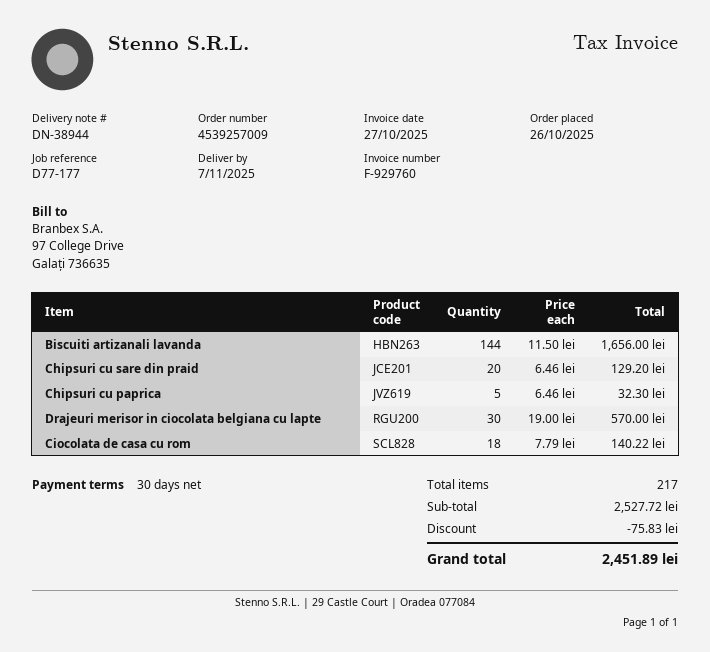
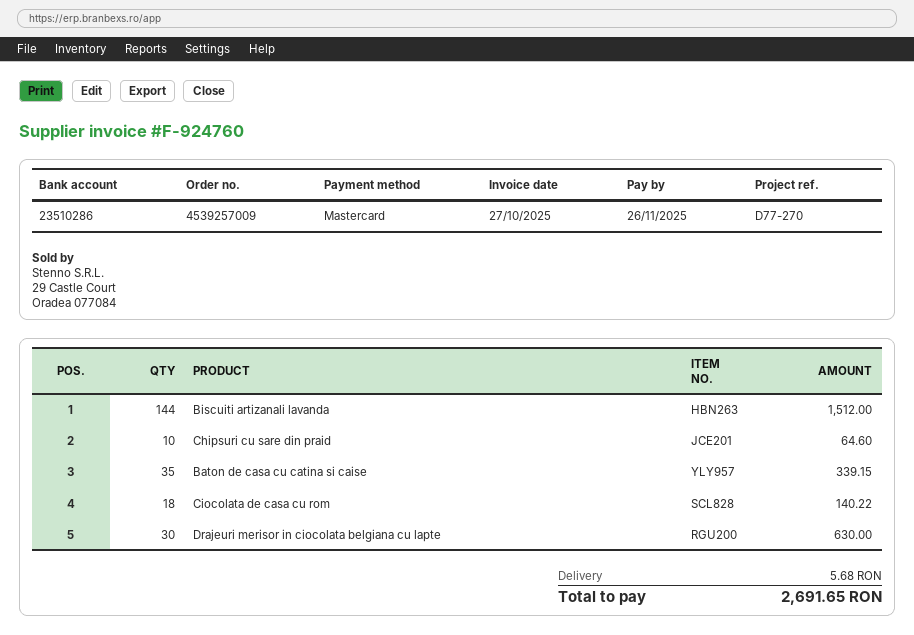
invoice number: F-929760 -> F-924760
reference: D77-177 -> D77-270
Biscuiti artizanali lavanda: 144 for 1656.00 -> 144 for 1512.00
Chipsuri cu sare din praid: 20 for 129.20 -> 10 for 64.60
Chipsuri cu paprica: 5 for 32.30 -> none
Drajeuri merisor in ciocolata belgiana cu lapte: 30 for 570.00 -> 30 for 630.00
Baton de casa cu catina si caise: none -> 35 for 339.15
discount: 75.83 -> none
shipping: none -> 5.68
total: 2451.89 -> 2691.65

